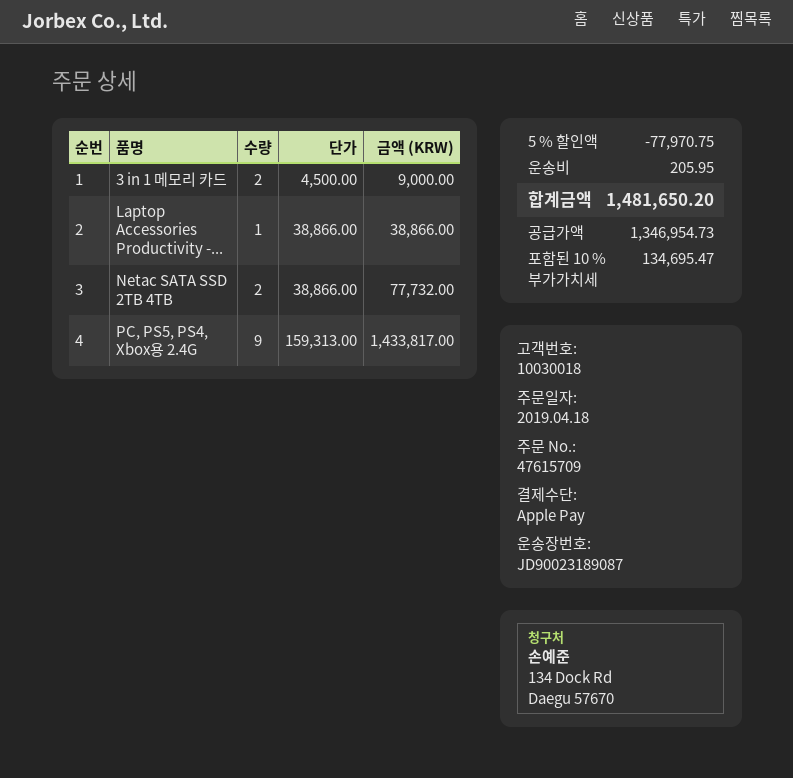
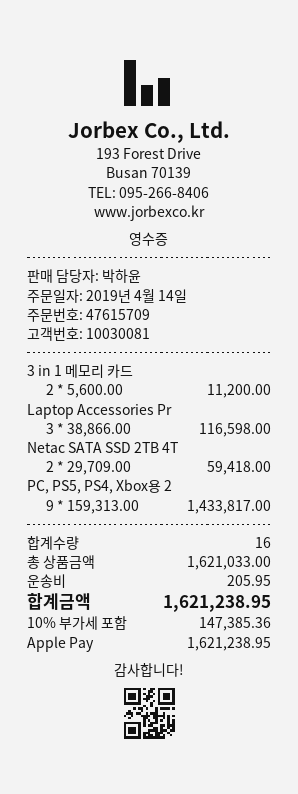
order date: 2019-04-18 -> 2019-04-14
customer number: 10030018 -> 10030081
3 in 1 메모리 카드: 2 x 4500.00 = 9000.00 -> 2 x 5600.00 = 11200.00
Laptop Accessories Productivity -...: 1 x 38866.00 = 38866.00 -> 3 x 38866.00 = 116598.00
Netac SATA SSD 2TB 4TB: 2 x 38866.00 = 77732.00 -> 2 x 29709.00 = 59418.00
discount: 5% = 77970.75 -> none
tax: 10% = 134695.47 -> 10% = 147385.36
total: 1481650.20 -> 1621238.95

